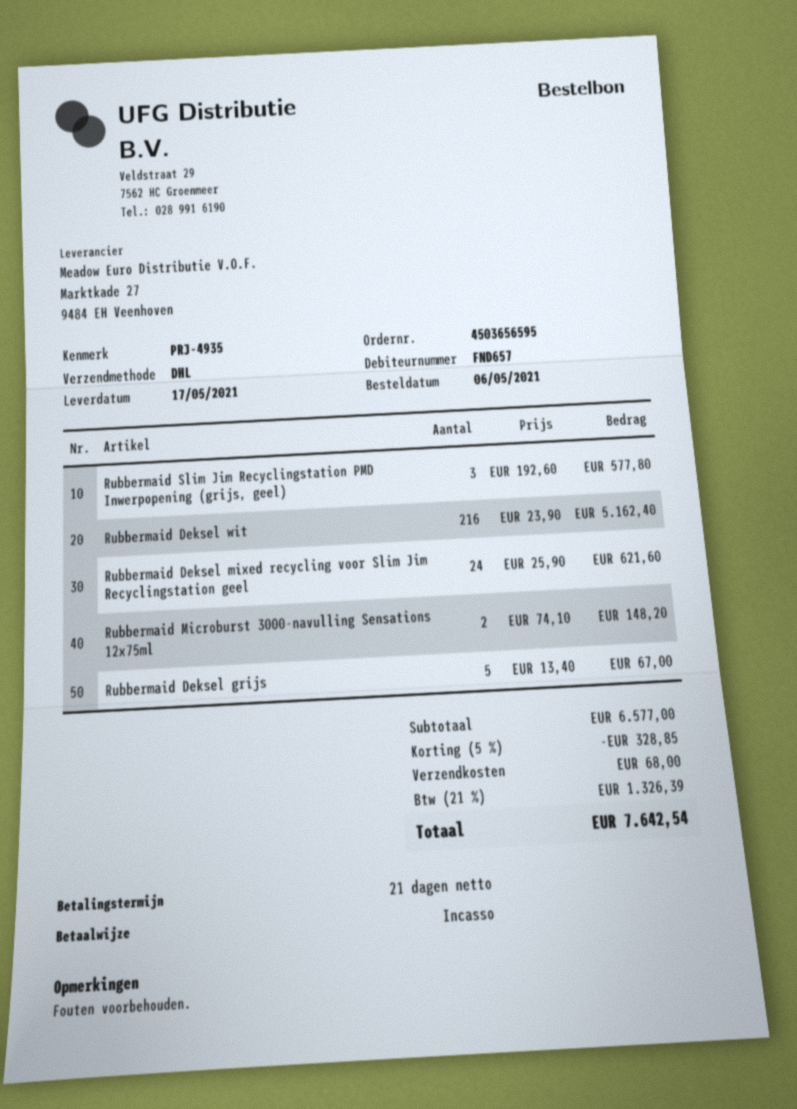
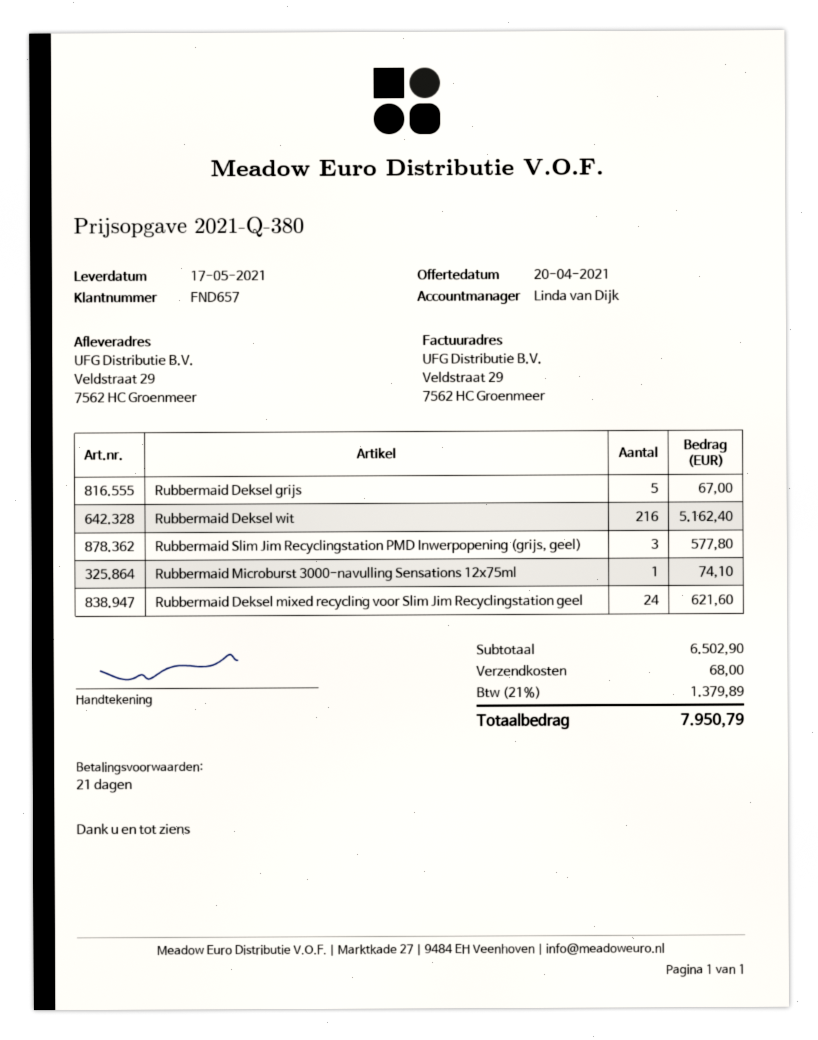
Rubbermaid Microburst 3000-navulling Sensations 12x75ml: 2 for 148.20 -> 1 for 74.10
subtotal: 6577.00 -> 6502.90
discount: 5% = 328.85 -> none
tax: 21% = 1326.39 -> 21% = 1379.89
total: 7642.54 -> 7950.79

